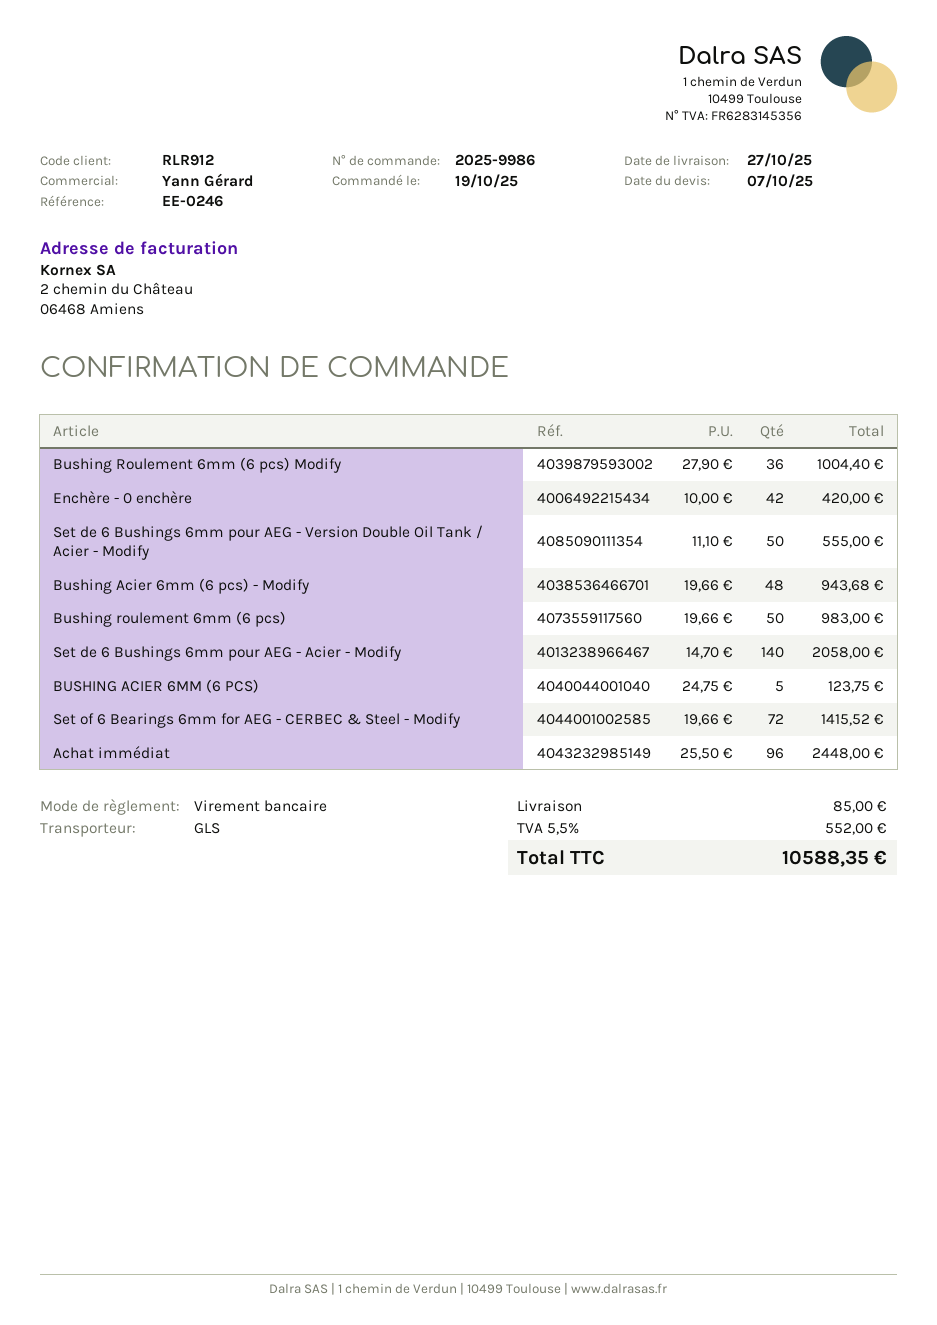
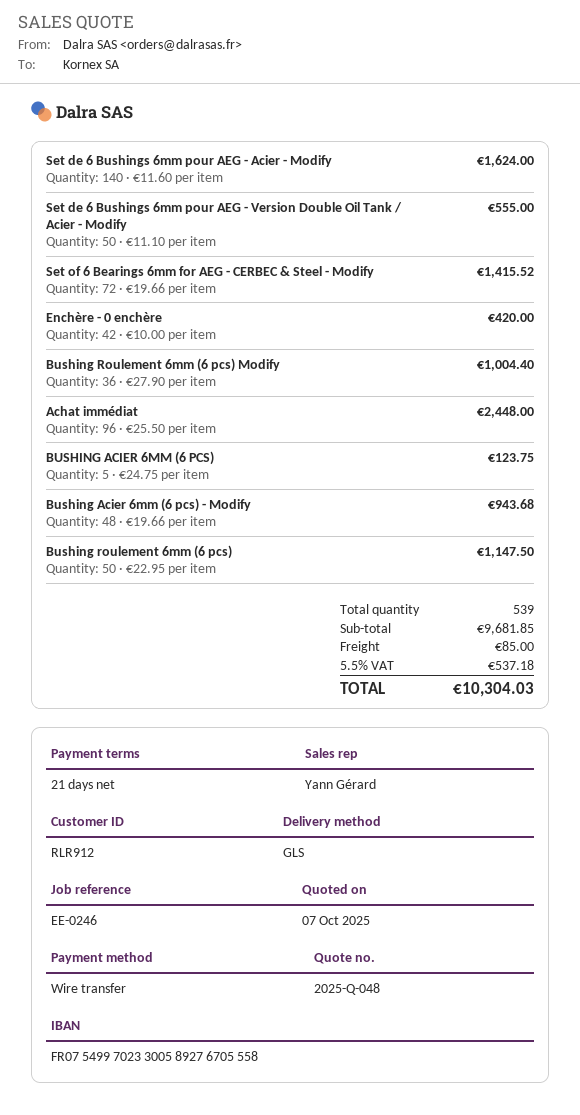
Bushing roulement 6mm (6 pcs): 50 x 19.66 = 983.00 -> 50 x 22.95 = 1147.50
Set de 6 Bushings 6mm pour AEG - Acier - Modify: 140 x 14.70 = 2058.00 -> 140 x 11.60 = 1624.00
tax: 5.5% = 552.00 -> 5.5% = 537.18
total: 10588.35 -> 10304.03

